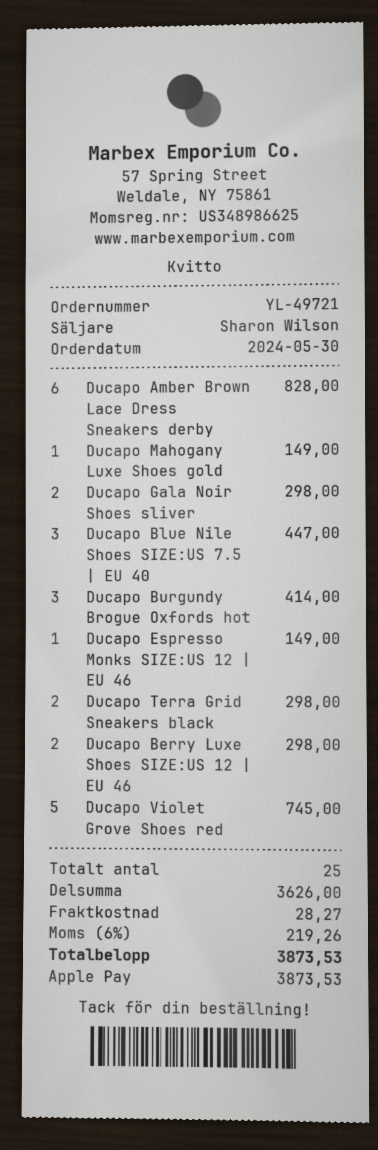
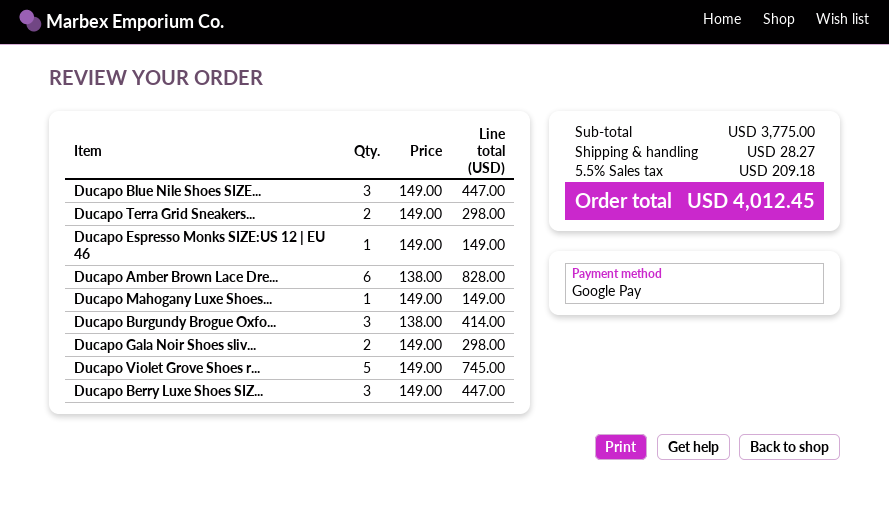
payment method: Apple Pay -> Google Pay
Ducapo Berry Luxe Shoes SIZE:US 12 | EU 46: 2 for 298.00 -> 3 for 447.00
subtotal: 3626.00 -> 3775.00
tax: 6% = 219.26 -> 5.5% = 209.18
total: 3873.53 -> 4012.45

